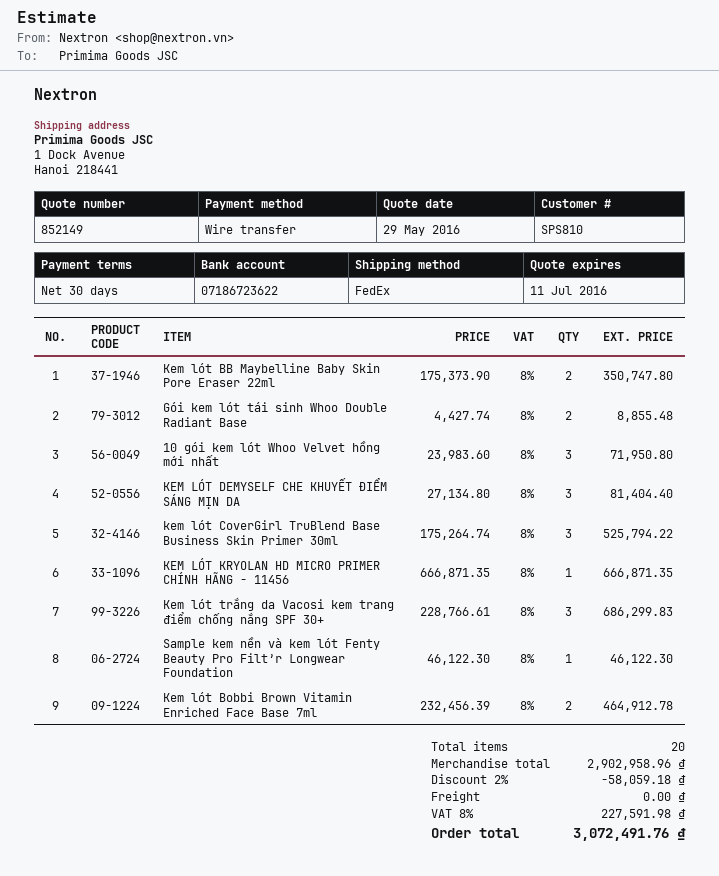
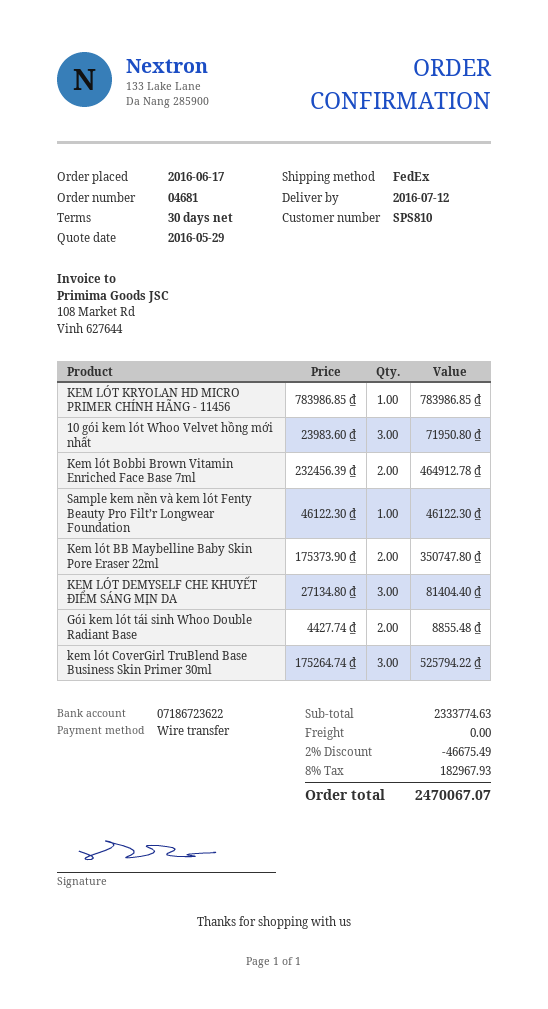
KEM LÓT KRYOLAN HD MICRO PRIMER CHÍNH HÃNG - 11456: 1 x 666871.35 = 666871.35 -> 1 x 783986.85 = 783986.85
Kem lót trắng da Vacosi kem trang điểm chống nắng SPF 30+: 3 x 228766.61 = 686299.83 -> none
subtotal: 2902958.96 -> 2333774.63
discount: 2% = 58059.18 -> 2% = 46675.49
tax: 8% = 227591.98 -> 8% = 182967.93
total: 3072491.76 -> 2470067.07

